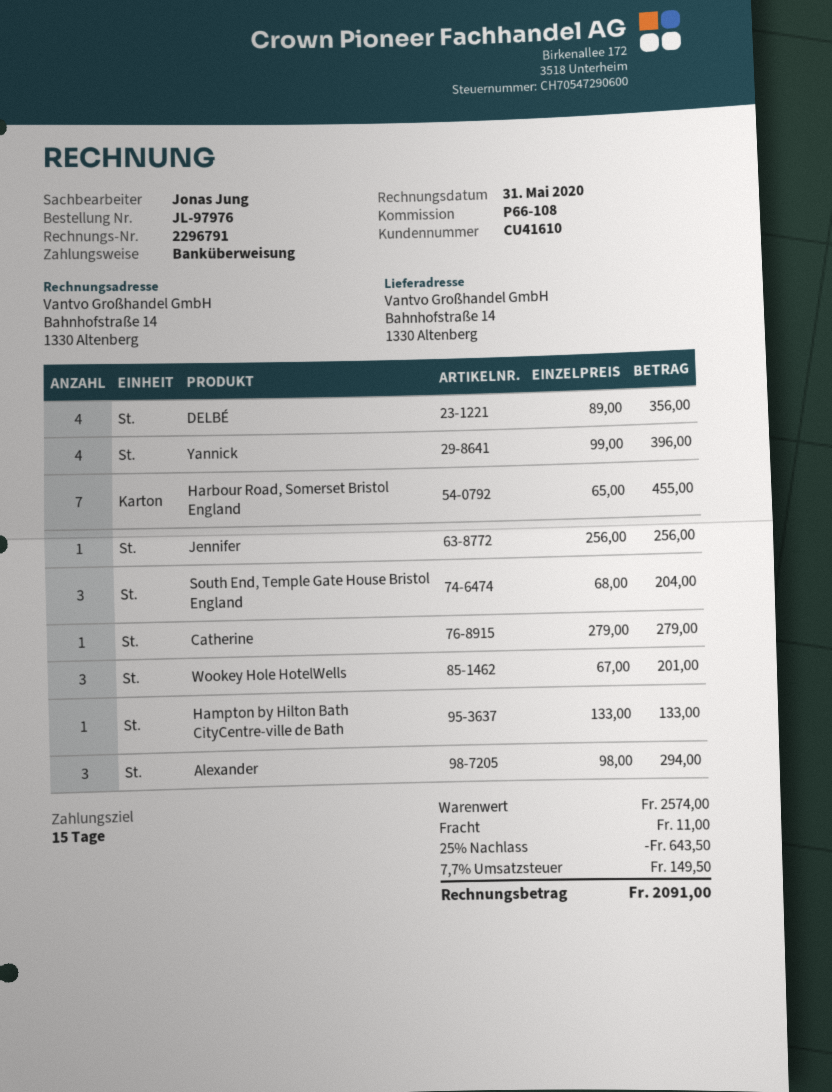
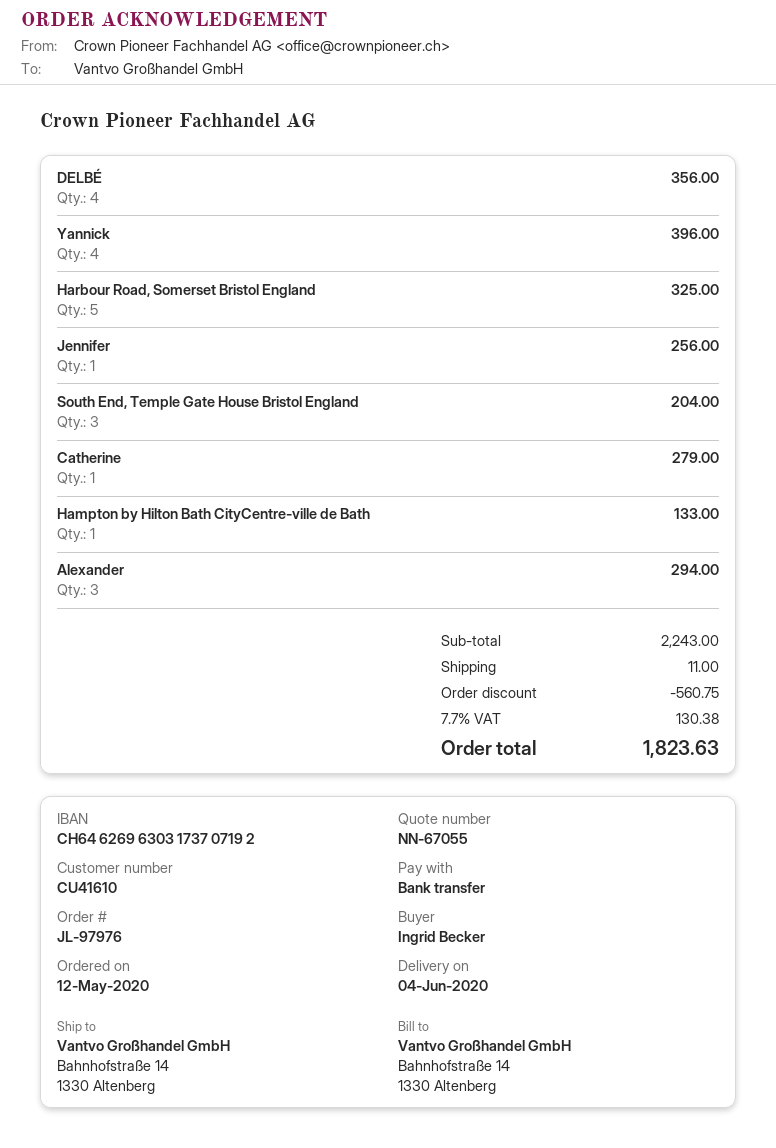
Harbour Road, Somerset Bristol England: 7 for 455.00 -> 5 for 325.00
Wookey Hole HotelWells: 3 for 201.00 -> none
subtotal: 2574.00 -> 2243.00
discount: 643.50 -> 560.75
tax: 7.7% = 149.50 -> 7.7% = 130.38
total: 2091.00 -> 1823.63

